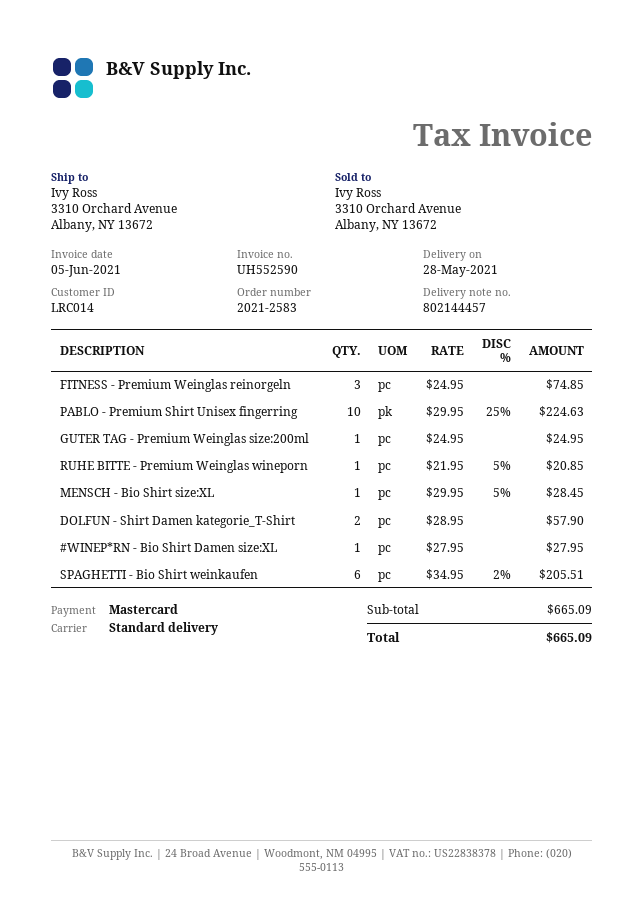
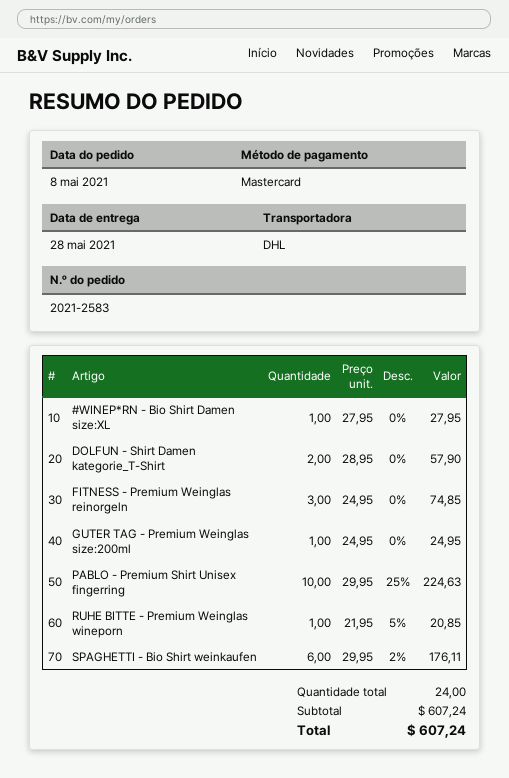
shipping method: standard -> DHL
MENSCH - Bio Shirt size:XL: 1 x 29.95 - 5% = 28.45 -> none
SPAGHETTI - Bio Shirt weinkaufen: 6 x 34.95 - 2% = 205.51 -> 6 x 29.95 - 2% = 176.11
subtotal: 665.09 -> 607.24
total: 665.09 -> 607.24

